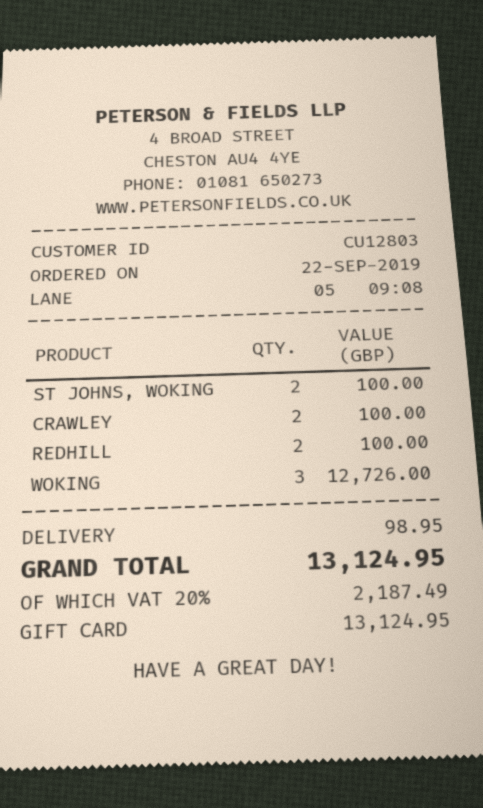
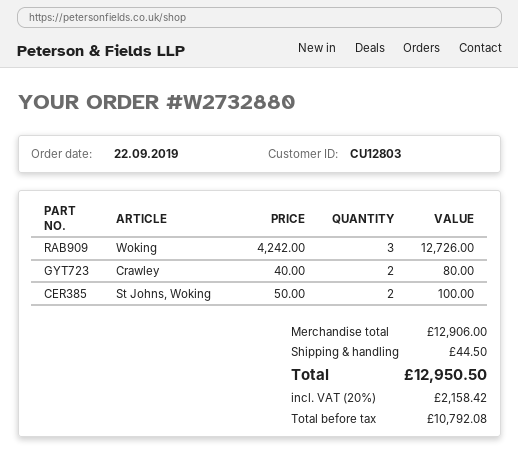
CRAWLEY: 2 for 100.00 -> 2 for 80.00
REDHILL: 2 for 100.00 -> none
shipping: 98.95 -> 44.50
tax: 20% = 2187.49 -> 20% = 2158.42
total: 13124.95 -> 12950.50

